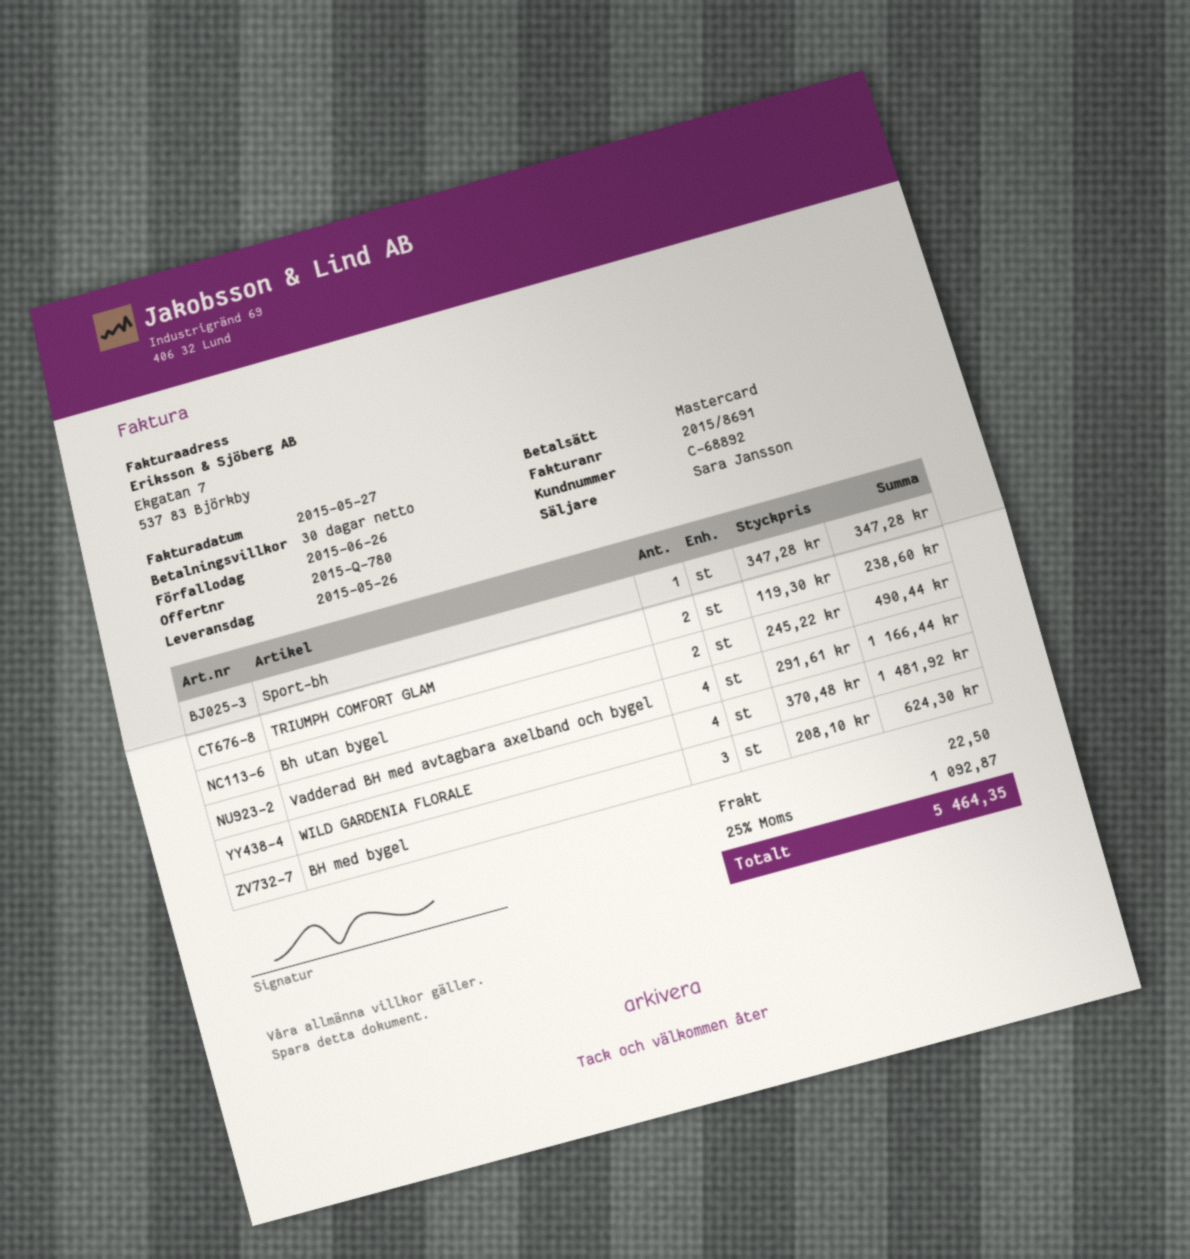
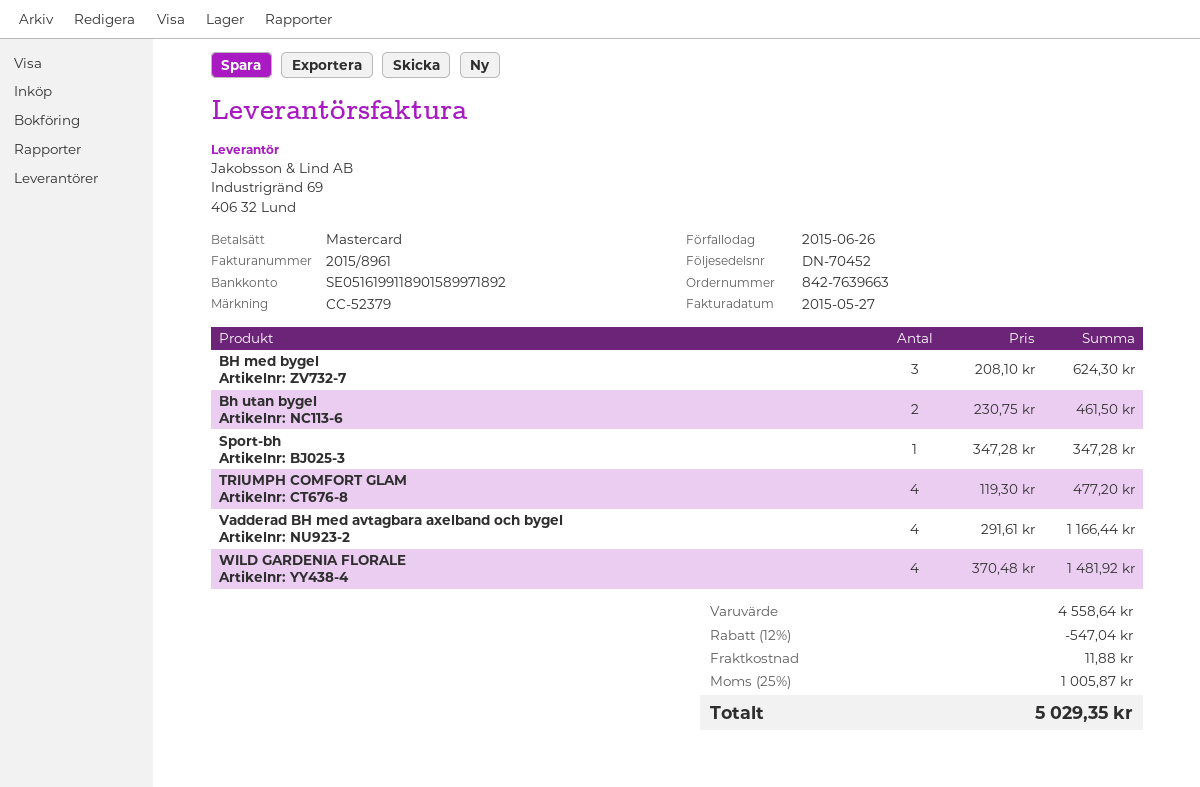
invoice number: 2015/8691 -> 2015/8961
TRIUMPH COMFORT GLAM: 2 x 119.30 = 238.60 -> 4 x 119.30 = 477.20
Bh utan bygel: 2 x 245.22 = 490.44 -> 2 x 230.75 = 461.50
discount: none -> 12% = 547.04
shipping: 22.50 -> 11.88
tax: 25% = 1092.87 -> 25% = 1005.87
total: 5464.35 -> 5029.35

